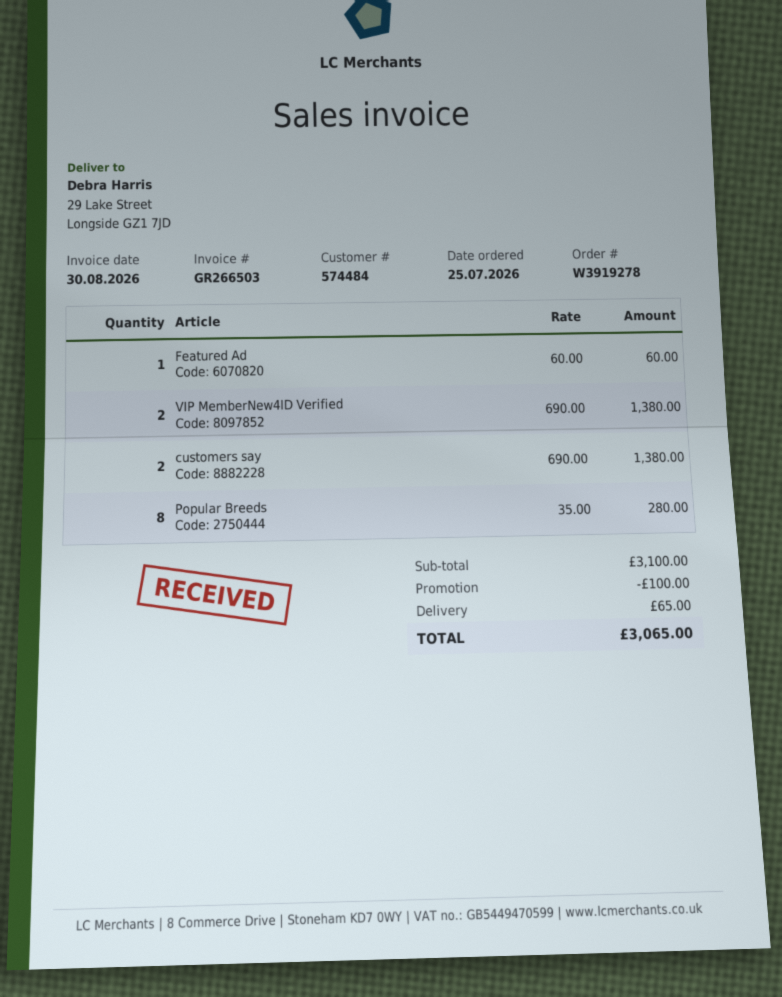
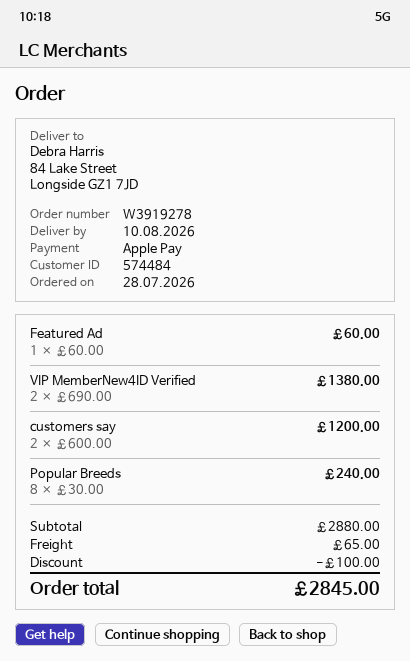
order date: 2026-07-25 -> 2026-07-28
ship to: 29 Lake Street, Longside GZ1 7JD -> 84 Lake Street, Longside GZ1 7JD
customers say: 2 x 690.00 = 1380.00 -> 2 x 600.00 = 1200.00
Popular Breeds: 8 x 35.00 = 280.00 -> 8 x 30.00 = 240.00
subtotal: 3100.00 -> 2880.00
total: 3065.00 -> 2845.00

